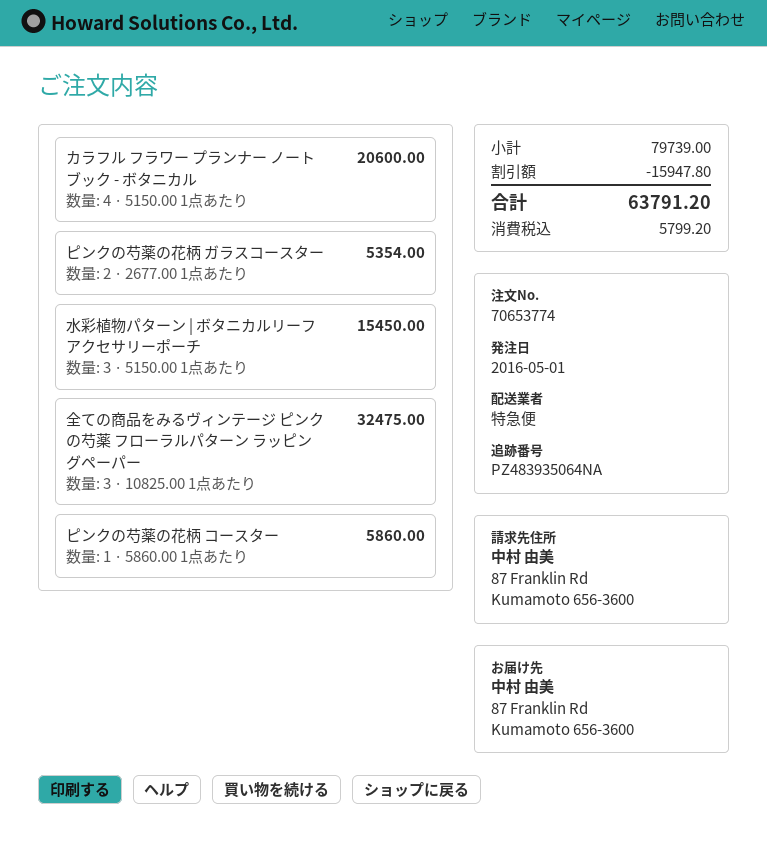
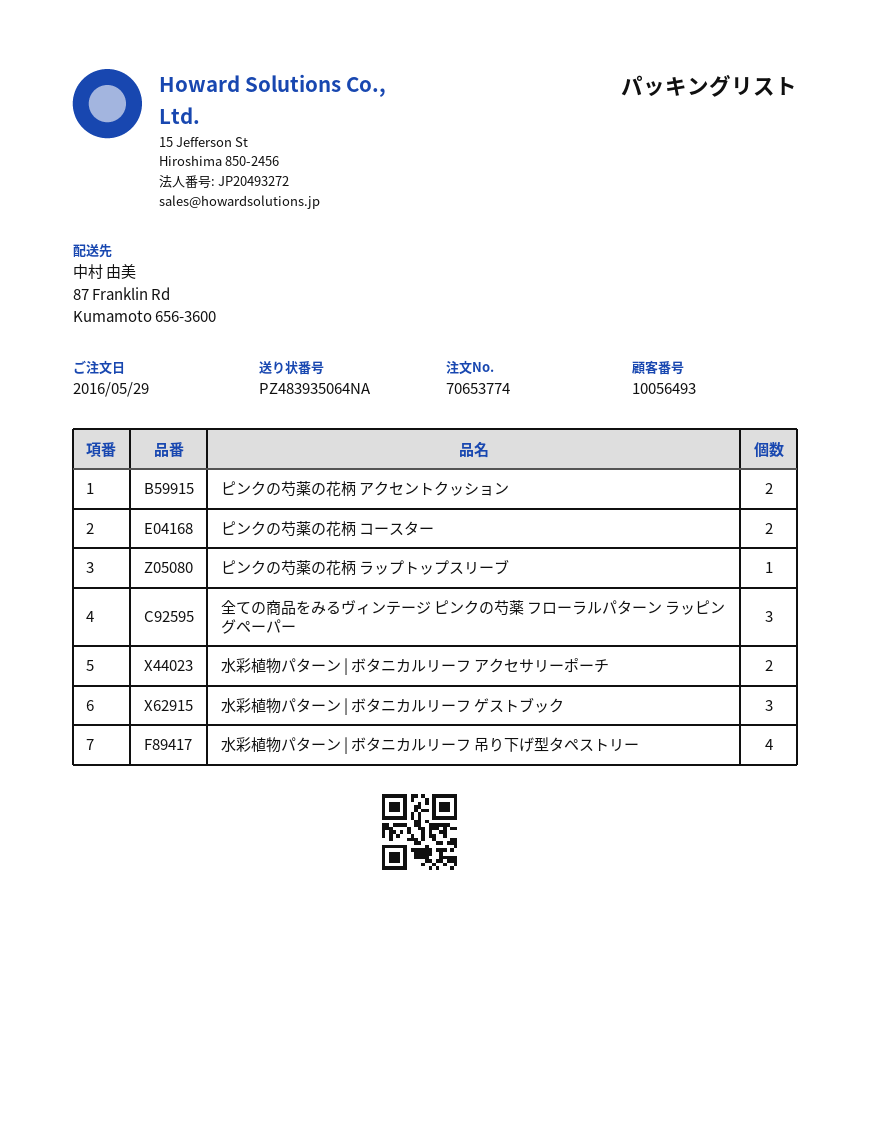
order date: 2016-05-01 -> 2016-05-29
カラフル フラワー プランナー ノートブック - ボタニカル: 4 -> none
ピンクの芍薬の花柄 ガラスコースター: 2 -> none
水彩植物パターン | ボタニカルリーフ アクセサリーポーチ: 3 -> 2
ピンクの芍薬の花柄 コースター: 1 -> 2
ピンクの芍薬の花柄 アクセントクッション: none -> 2
ピンクの芍薬の花柄 ラップトップスリーブ: none -> 1
水彩植物パターン | ボタニカルリーフ ゲストブック: none -> 3
水彩植物パターン | ボタニカルリーフ 吊り下げ型タペストリー: none -> 4

